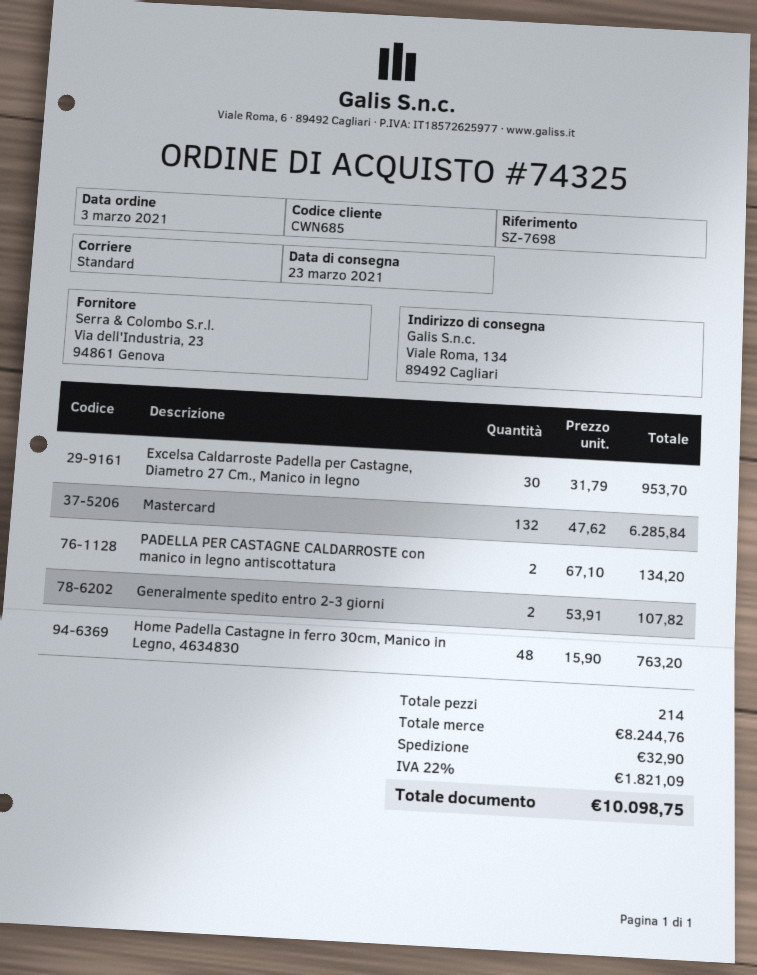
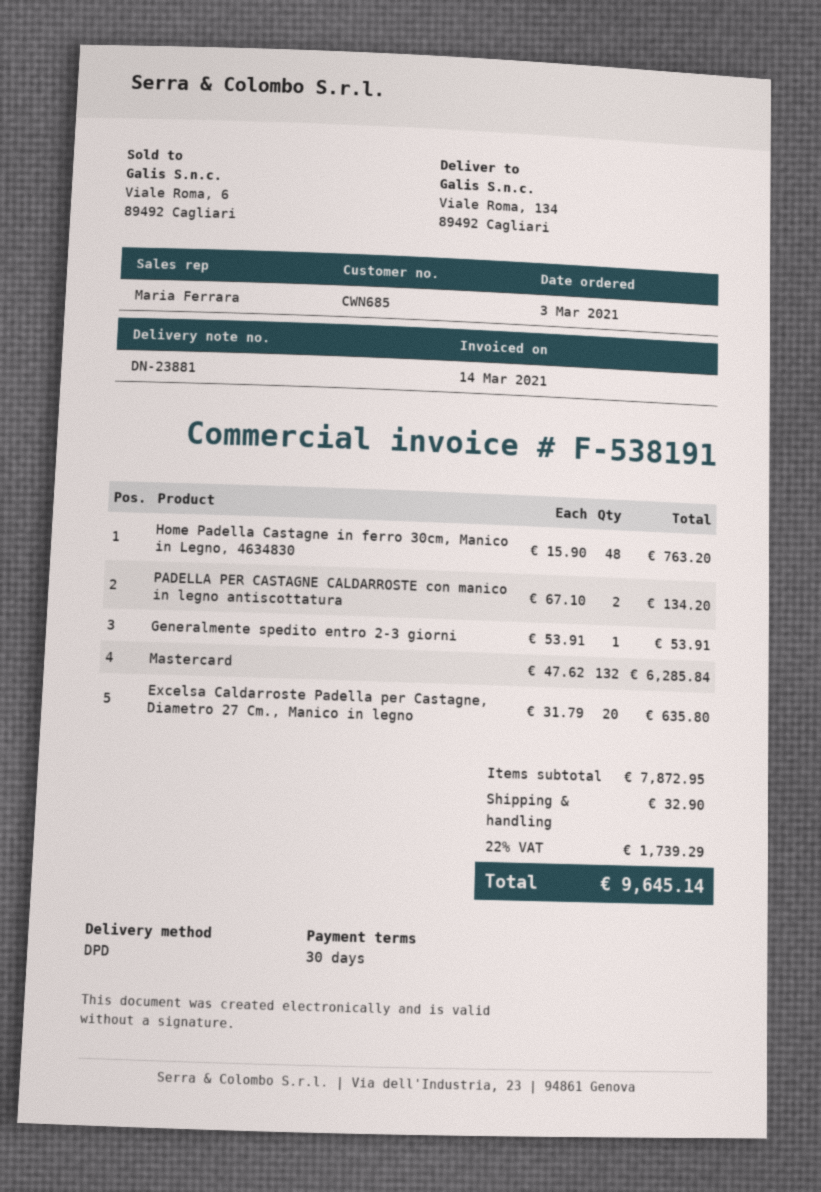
shipping method: standard -> DPD
Excelsa Caldarroste Padella per Castagne, Diametro 27 Cm., Manico in legno: 30 x 31.79 = 953.70 -> 20 x 31.79 = 635.80
Generalmente spedito entro 2-3 giorni: 2 x 53.91 = 107.82 -> 1 x 53.91 = 53.91
subtotal: 8244.76 -> 7872.95
tax: 22% = 1821.09 -> 22% = 1739.29
total: 10098.75 -> 9645.14

